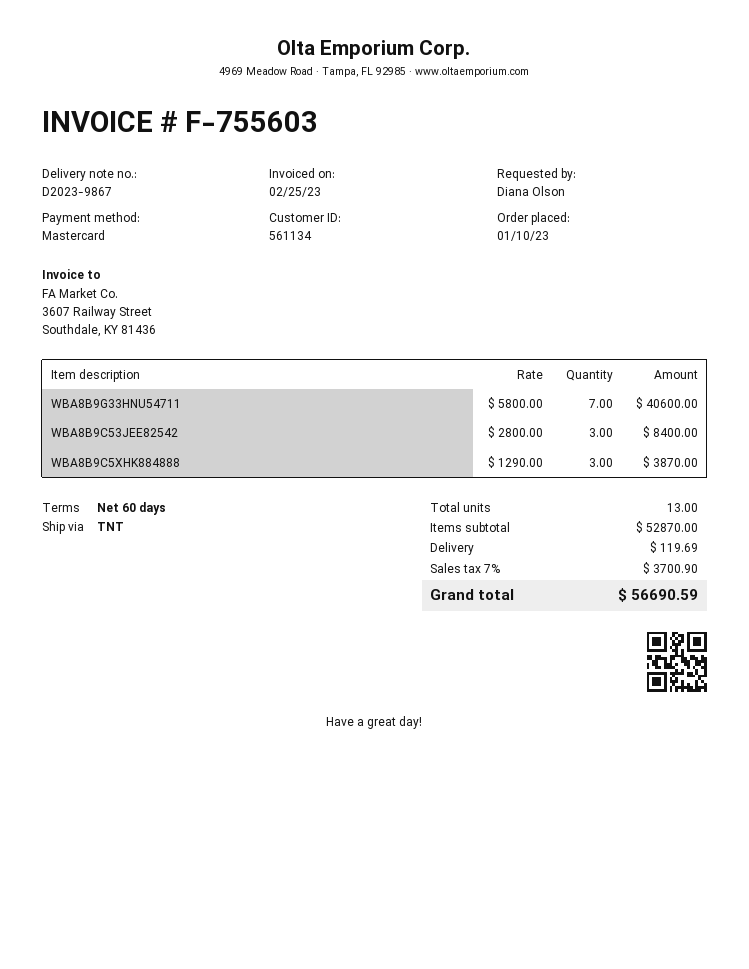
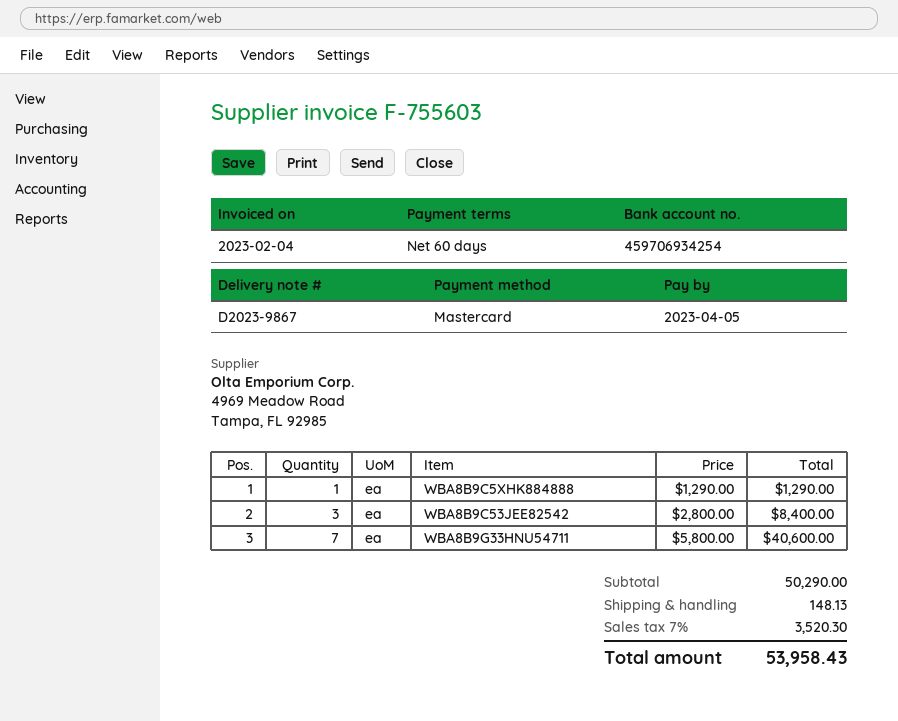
invoice date: 2023-02-25 -> 2023-02-04
WBA8B9C5XHK884888: 3 x 1290.00 = 3870.00 -> 1 x 1290.00 = 1290.00
subtotal: 52870.00 -> 50290.00
shipping: 119.69 -> 148.13
tax: 7% = 3700.90 -> 7% = 3520.30
total: 56690.59 -> 53958.43

